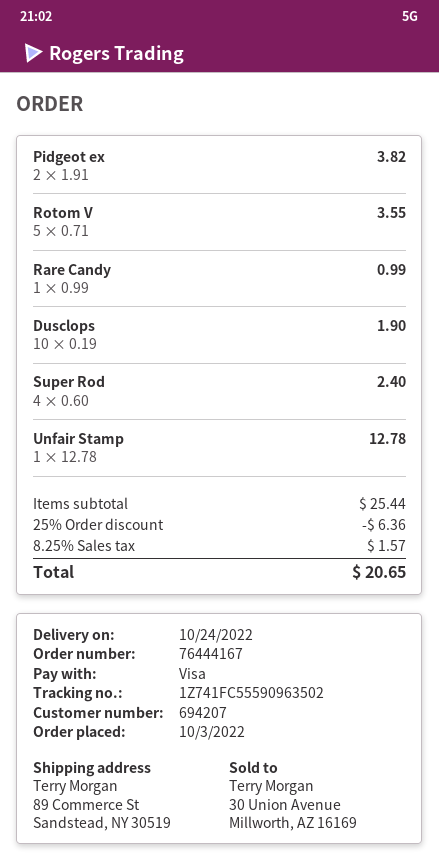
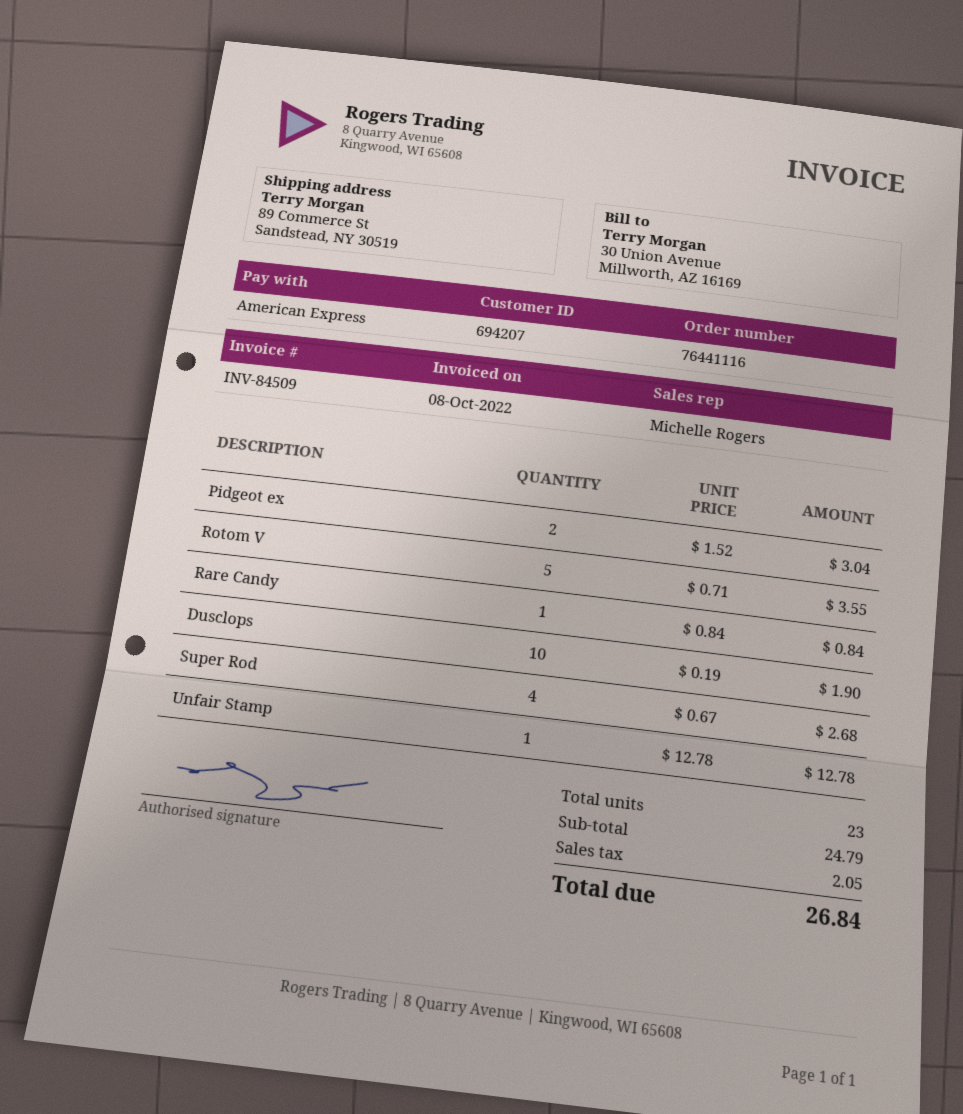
order number: 76444167 -> 76441116
payment method: Visa -> American Express
Pidgeot ex: 2 x 1.91 = 3.82 -> 2 x 1.52 = 3.04
Rare Candy: 1 x 0.99 = 0.99 -> 1 x 0.84 = 0.84
Super Rod: 4 x 0.60 = 2.40 -> 4 x 0.67 = 2.68
subtotal: 25.44 -> 24.79
discount: 25% = 6.36 -> none
tax: 1.57 -> 2.05
total: 20.65 -> 26.84

